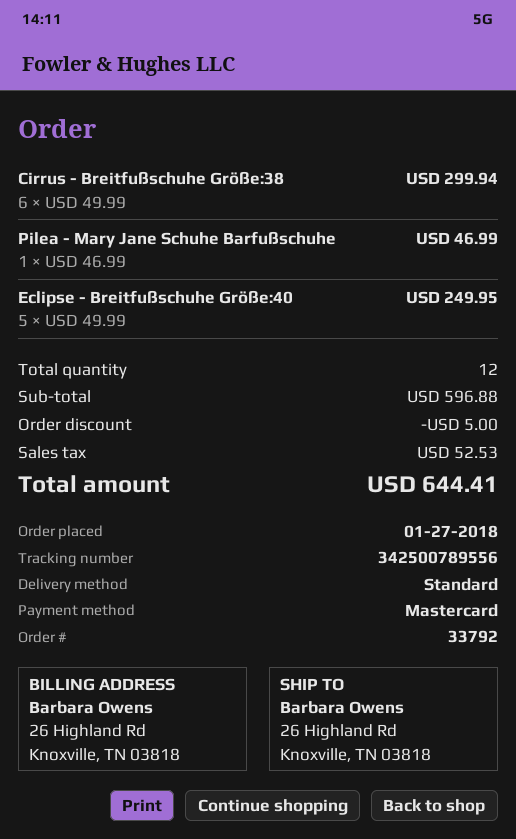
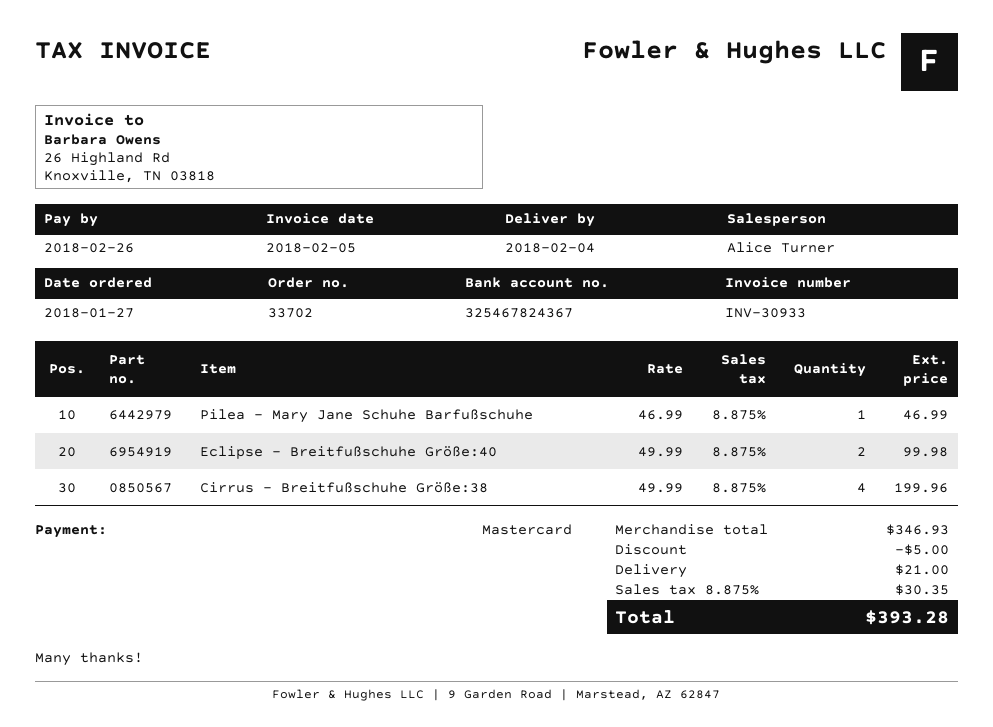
order number: 33792 -> 33702
Cirrus - Breitfußschuhe Größe:38: 6 x 49.99 = 299.94 -> 4 x 49.99 = 199.96
Eclipse - Breitfußschuhe Größe:40: 5 x 49.99 = 249.95 -> 2 x 49.99 = 99.98
subtotal: 596.88 -> 346.93
shipping: none -> 21.00
tax: 52.53 -> 30.35
total: 644.41 -> 393.28

